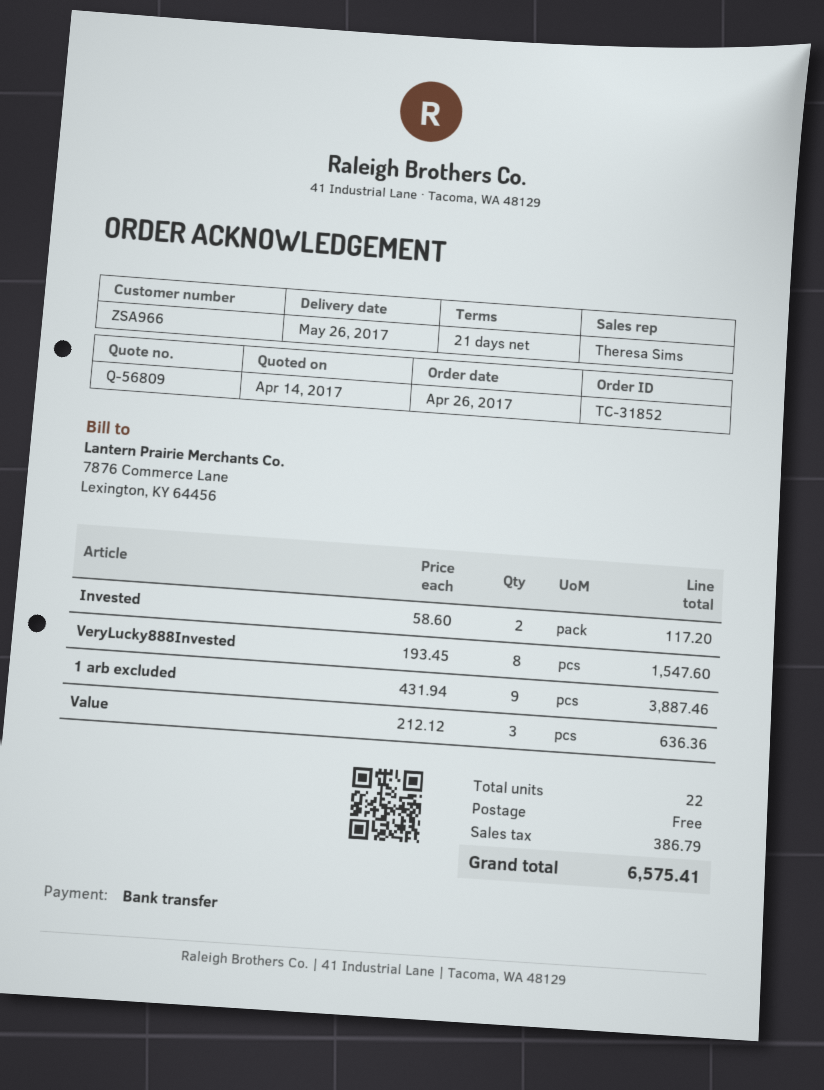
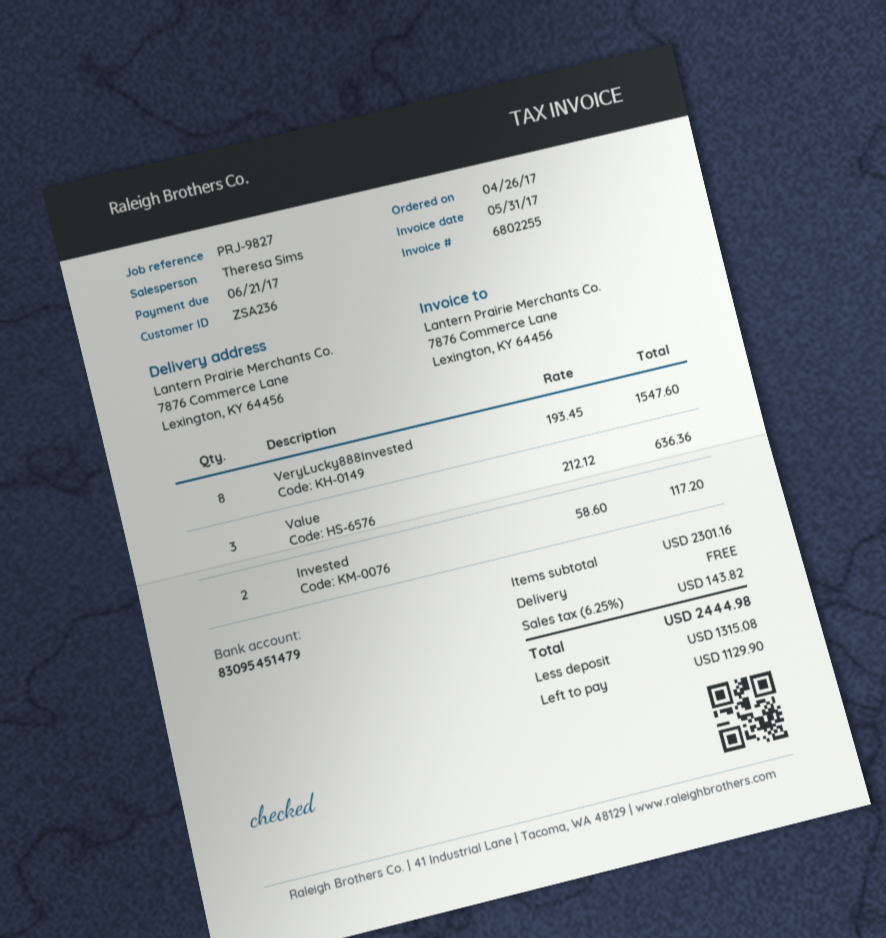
customer number: ZSA966 -> ZSA236
1 arb excluded: 9 x 431.94 = 3887.46 -> none
tax: 386.79 -> 143.82
total: 6575.41 -> 2444.98

